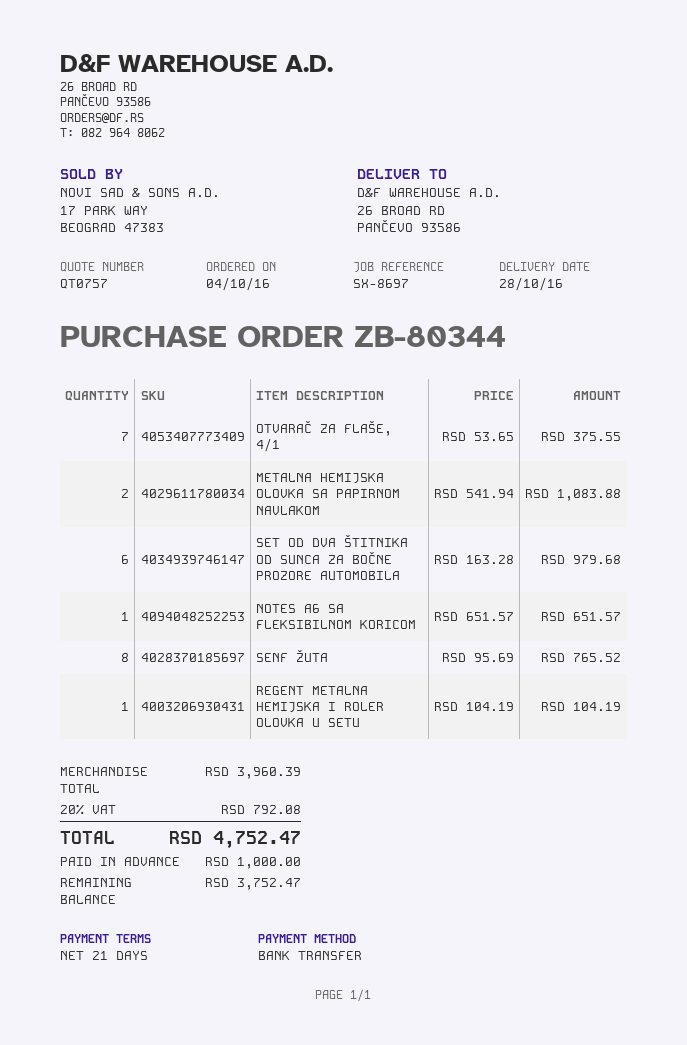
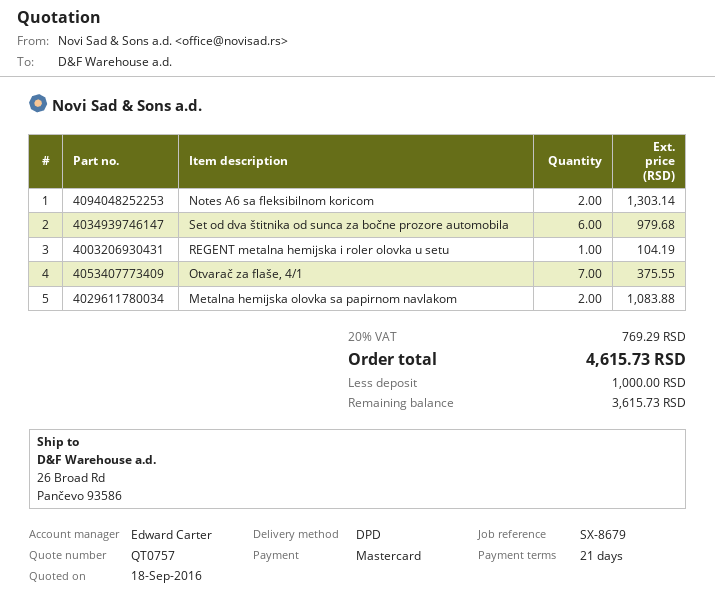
reference: SX-8697 -> SX-8679
payment method: bank transfer -> Mastercard
NOTES A6 SA FLEKSIBILNOM KORICOM: 1 for 651.57 -> 2 for 1303.14
SENF ŽUTA: 8 for 765.52 -> none
tax: 20% = 792.08 -> 20% = 769.29
total: 4752.47 -> 4615.73
balance: 3752.47 -> 3615.73

